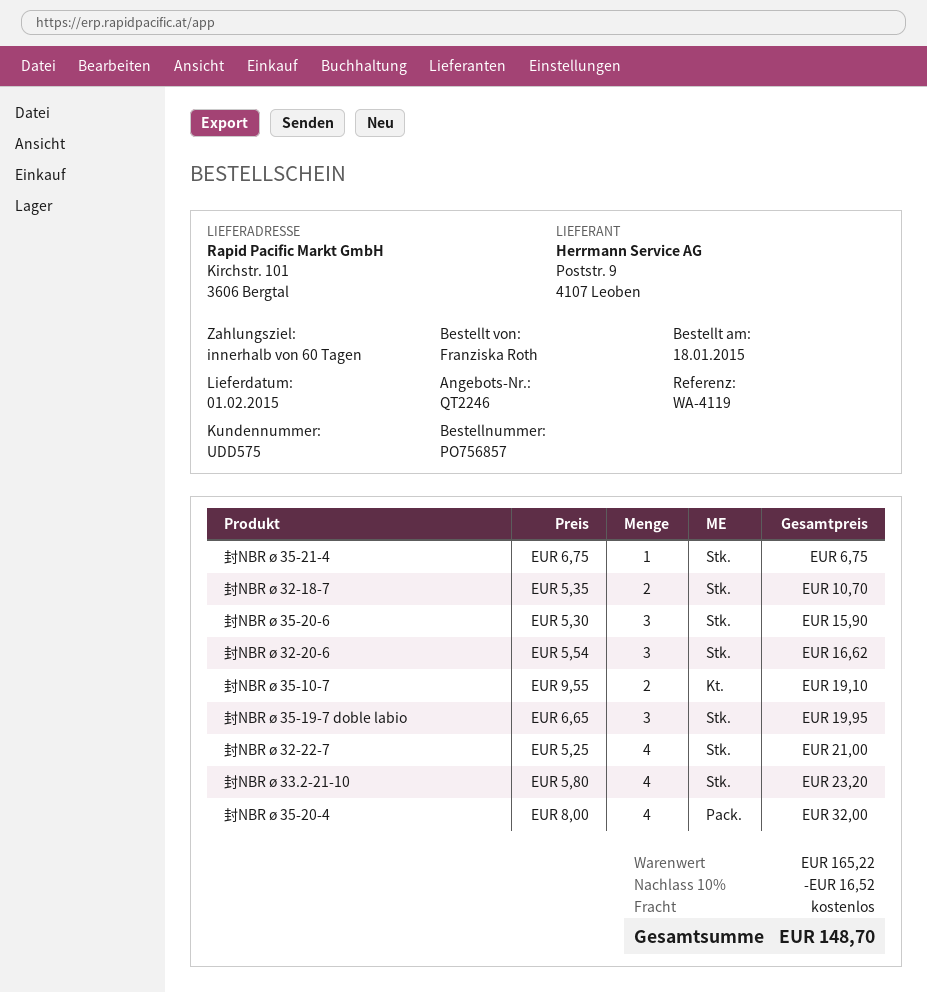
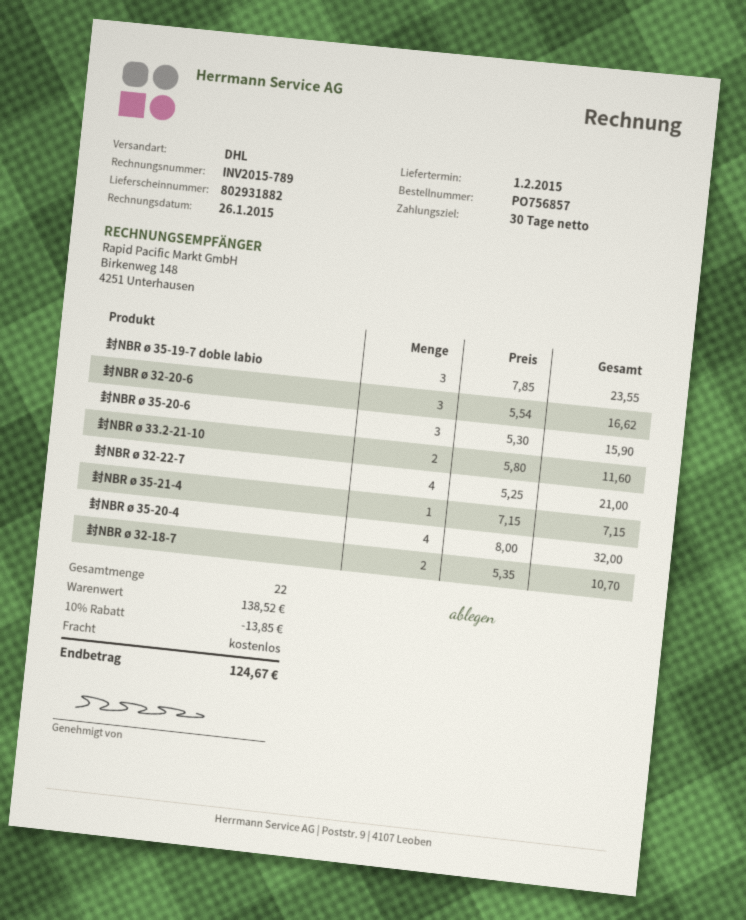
payment terms: 60 days -> 30 days
封NBR ø 35-21-4: 1 x 6.75 = 6.75 -> 1 x 7.15 = 7.15
封NBR ø 35-10-7: 2 x 9.55 = 19.10 -> none
封NBR ø 35-19-7 doble labio: 3 x 6.65 = 19.95 -> 3 x 7.85 = 23.55
封NBR ø 33.2-21-10: 4 x 5.80 = 23.20 -> 2 x 5.80 = 11.60
subtotal: 165.22 -> 138.52
discount: 10% = 16.52 -> 10% = 13.85
total: 148.70 -> 124.67

